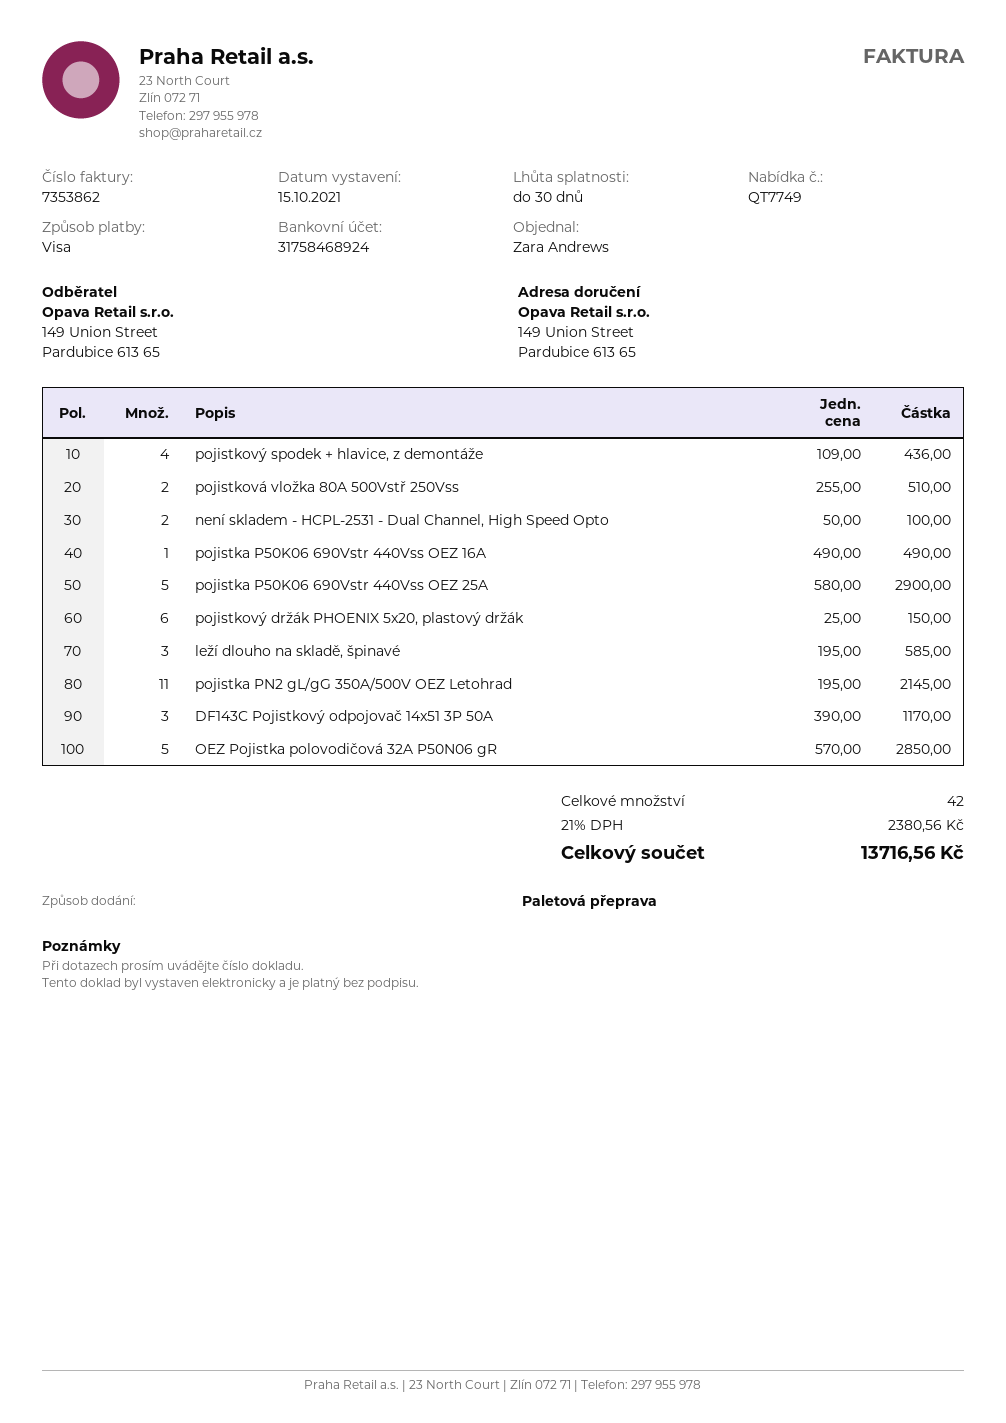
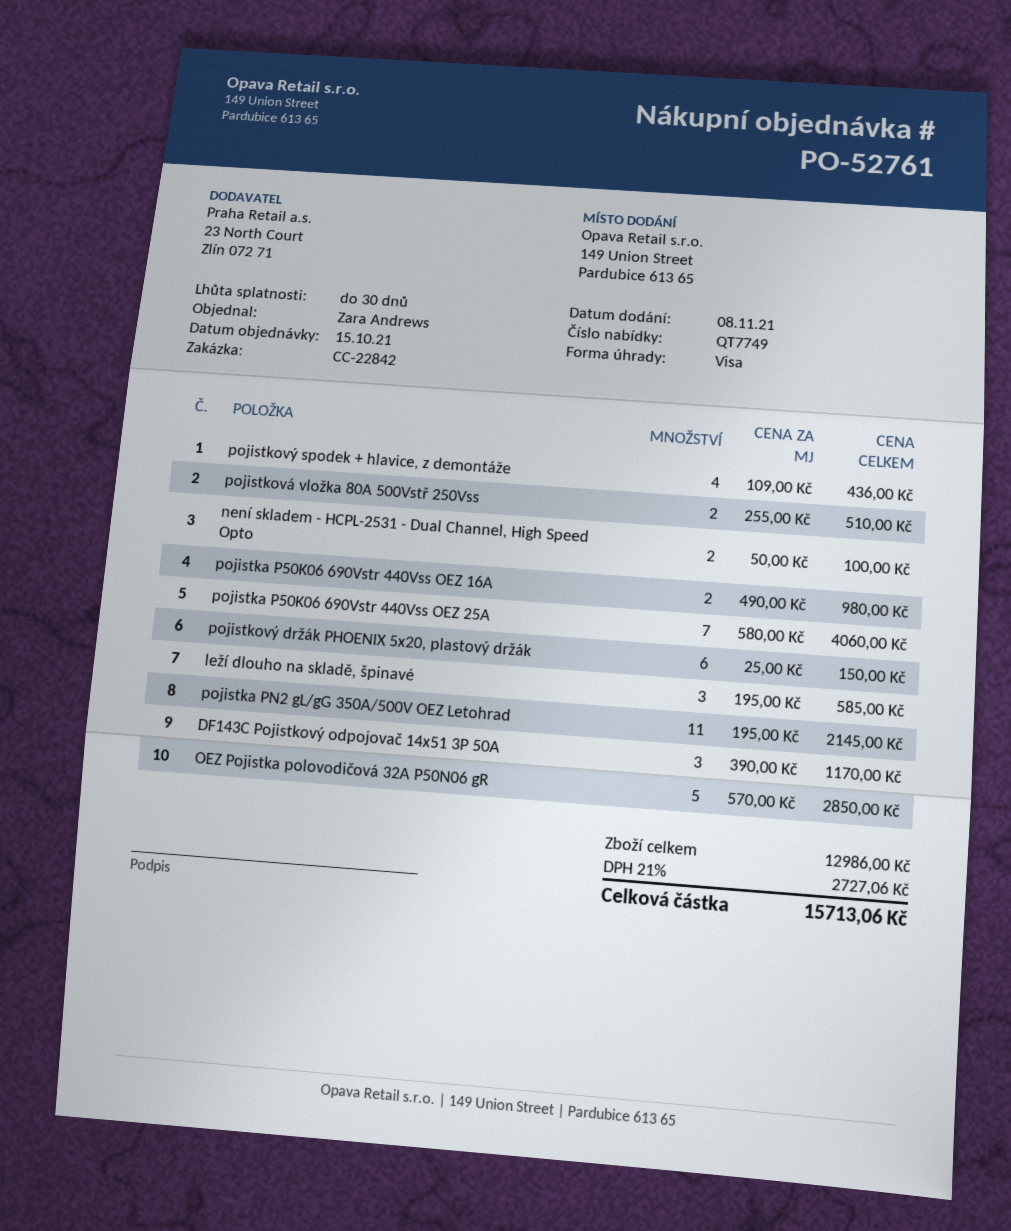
pojistka P50K06 690Vstr 440Vss OEZ 16A: 1 x 490.00 = 490.00 -> 2 x 490.00 = 980.00
pojistka P50K06 690Vstr 440Vss OEZ 25A: 5 x 580.00 = 2900.00 -> 7 x 580.00 = 4060.00
tax: 21% = 2380.56 -> 21% = 2727.06
total: 13716.56 -> 15713.06

